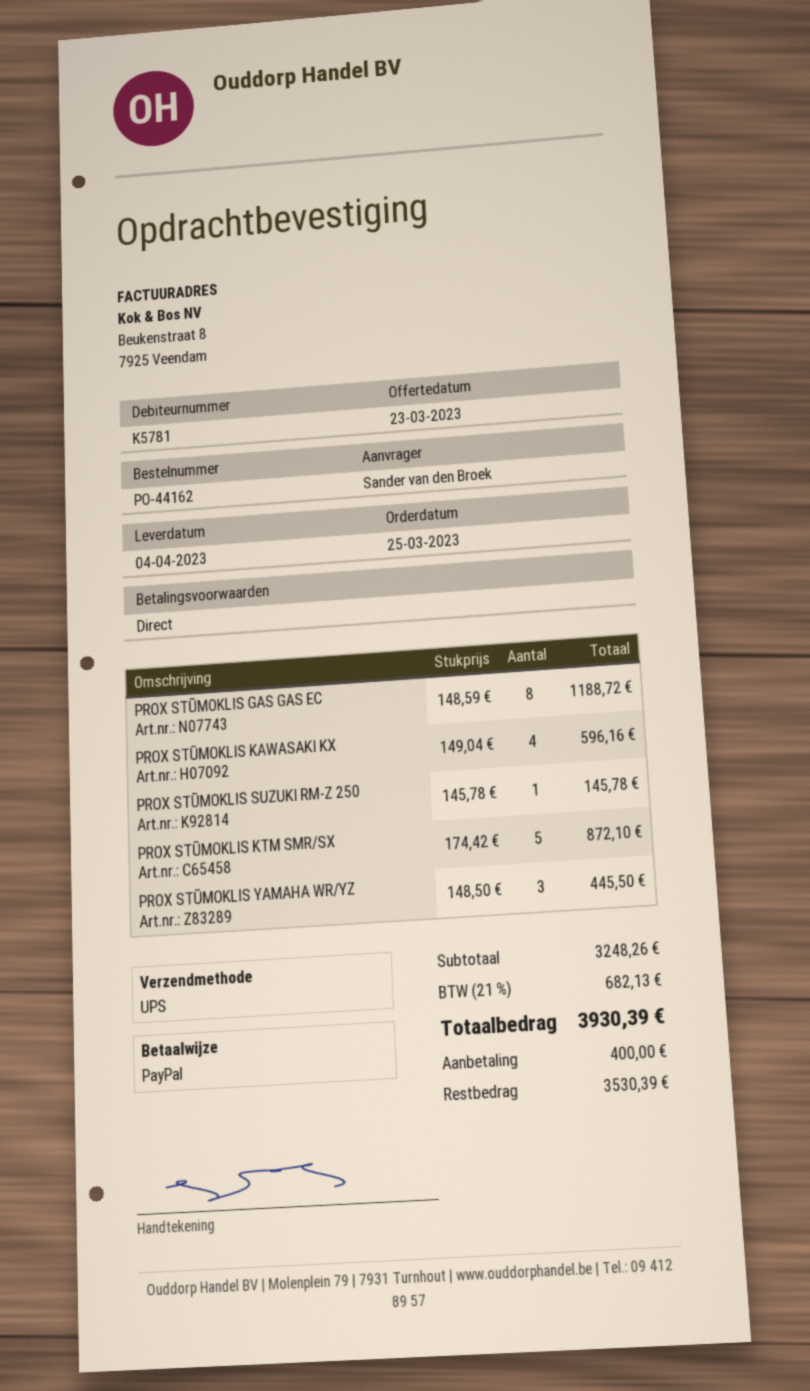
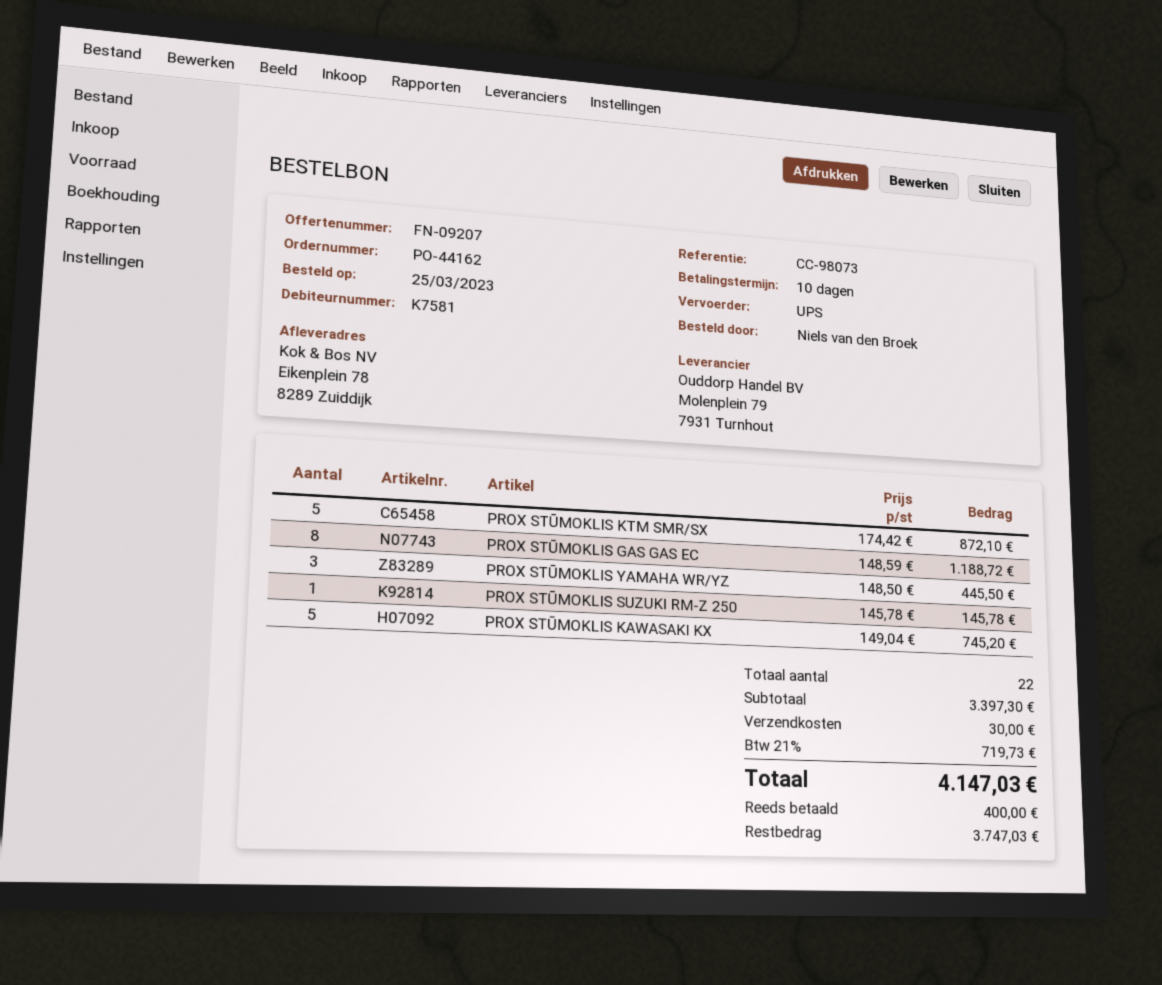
payment terms: on receipt -> 10 days
customer number: K5781 -> K7581
ordered by: Sander van den Broek -> Niels van den Broek
PROX STŪMOKLIS KAWASAKI KX: 4 x 149.04 = 596.16 -> 5 x 149.04 = 745.20
subtotal: 3248.26 -> 3397.30
shipping: none -> 30.00
tax: 21% = 682.13 -> 21% = 719.73
total: 3930.39 -> 4147.03
balance: 3530.39 -> 3747.03

